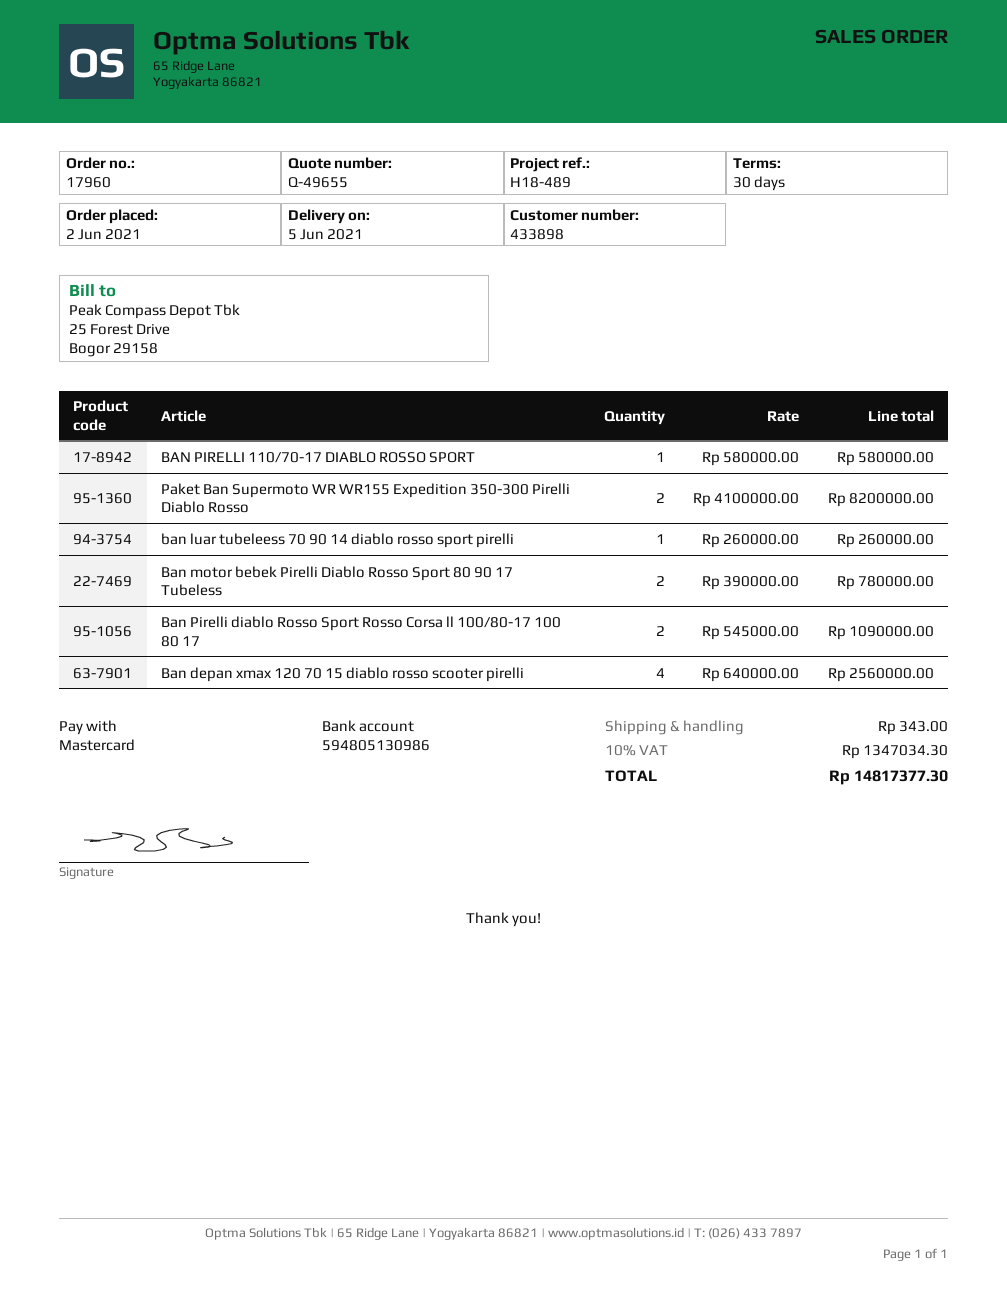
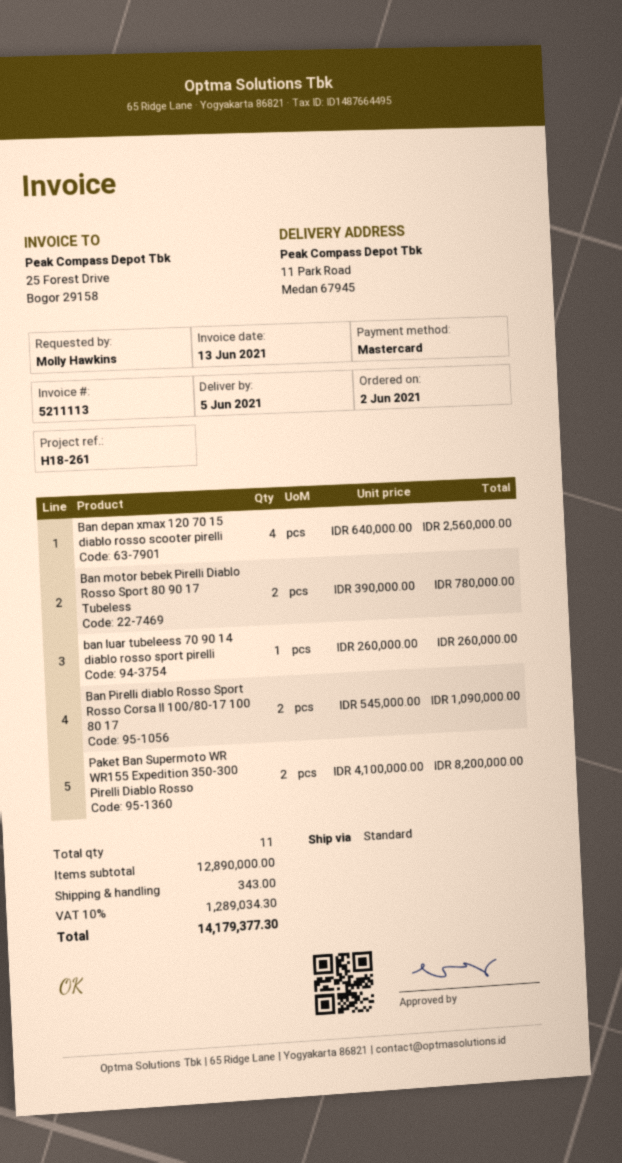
reference: H18-489 -> H18-261
BAN PIRELLI 110/70-17 DIABLO ROSSO SPORT: 1 x 580000.00 = 580000.00 -> none
tax: 10% = 1347034.30 -> 10% = 1289034.30
total: 14817377.30 -> 14179377.30

